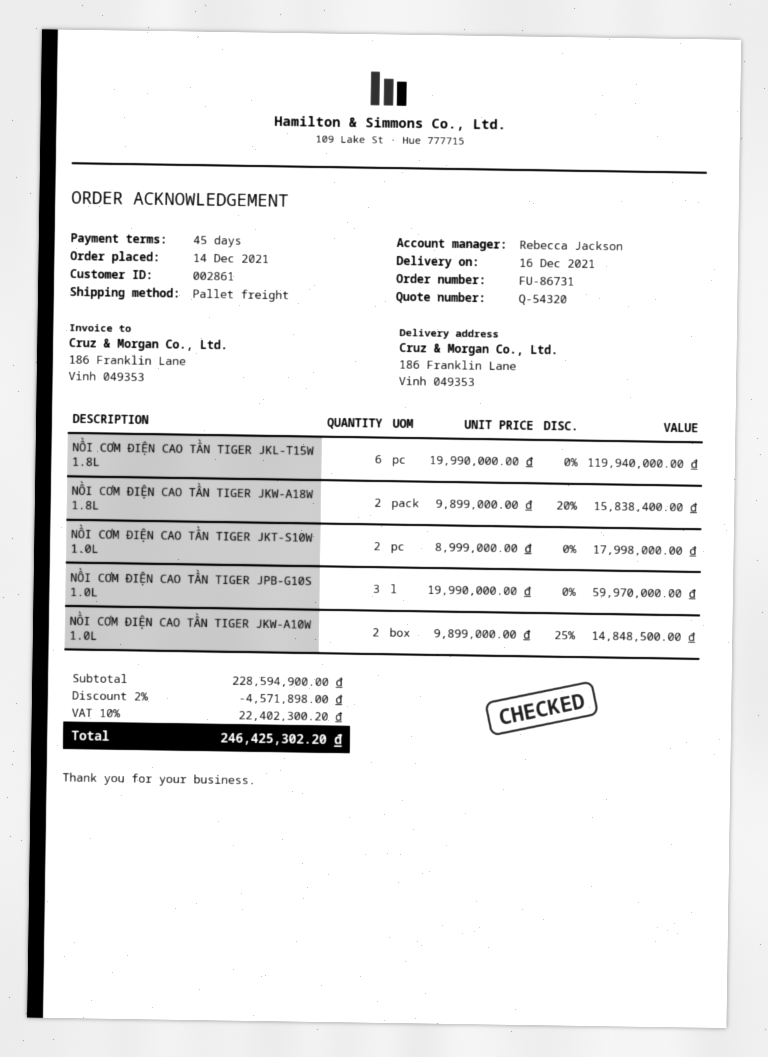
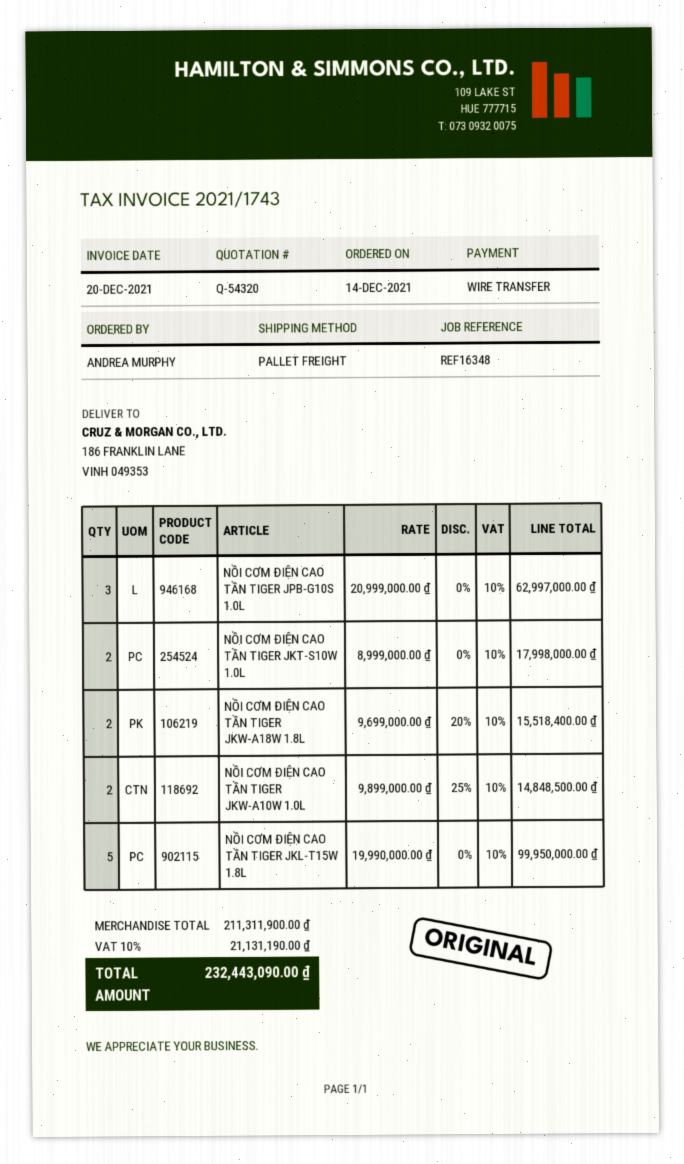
NỒI CƠM ĐIỆN CAO TẦN TIGER JKL-T15W 1.8L: 6 x 19990000.00 = 119940000.00 -> 5 x 19990000.00 = 99950000.00
NỒI CƠM ĐIỆN CAO TẦN TIGER JKW-A18W 1.8L: 2 x 9899000.00 - 20% = 15838400.00 -> 2 x 9699000.00 - 20% = 15518400.00
NỒI CƠM ĐIỆN CAO TẦN TIGER JPB-G10S 1.0L: 3 x 19990000.00 = 59970000.00 -> 3 x 20999000.00 = 62997000.00
subtotal: 228594900.00 -> 211311900.00
discount: 2% = 4571898.00 -> none
tax: 10% = 22402300.20 -> 10% = 21131190.00
total: 246425302.20 -> 232443090.00

